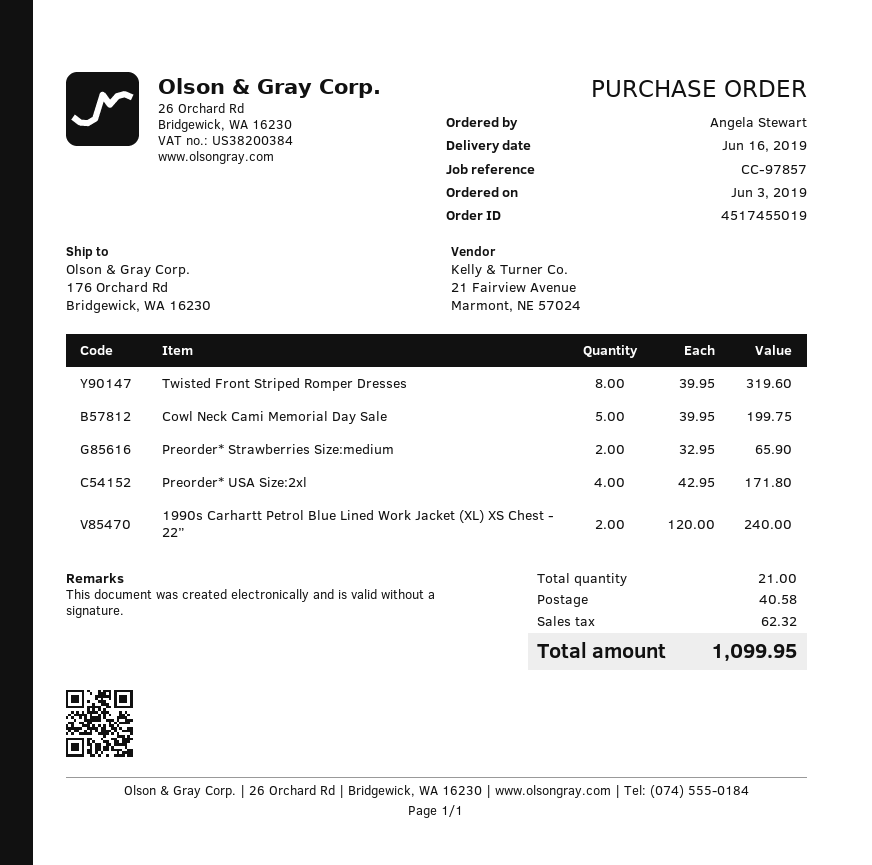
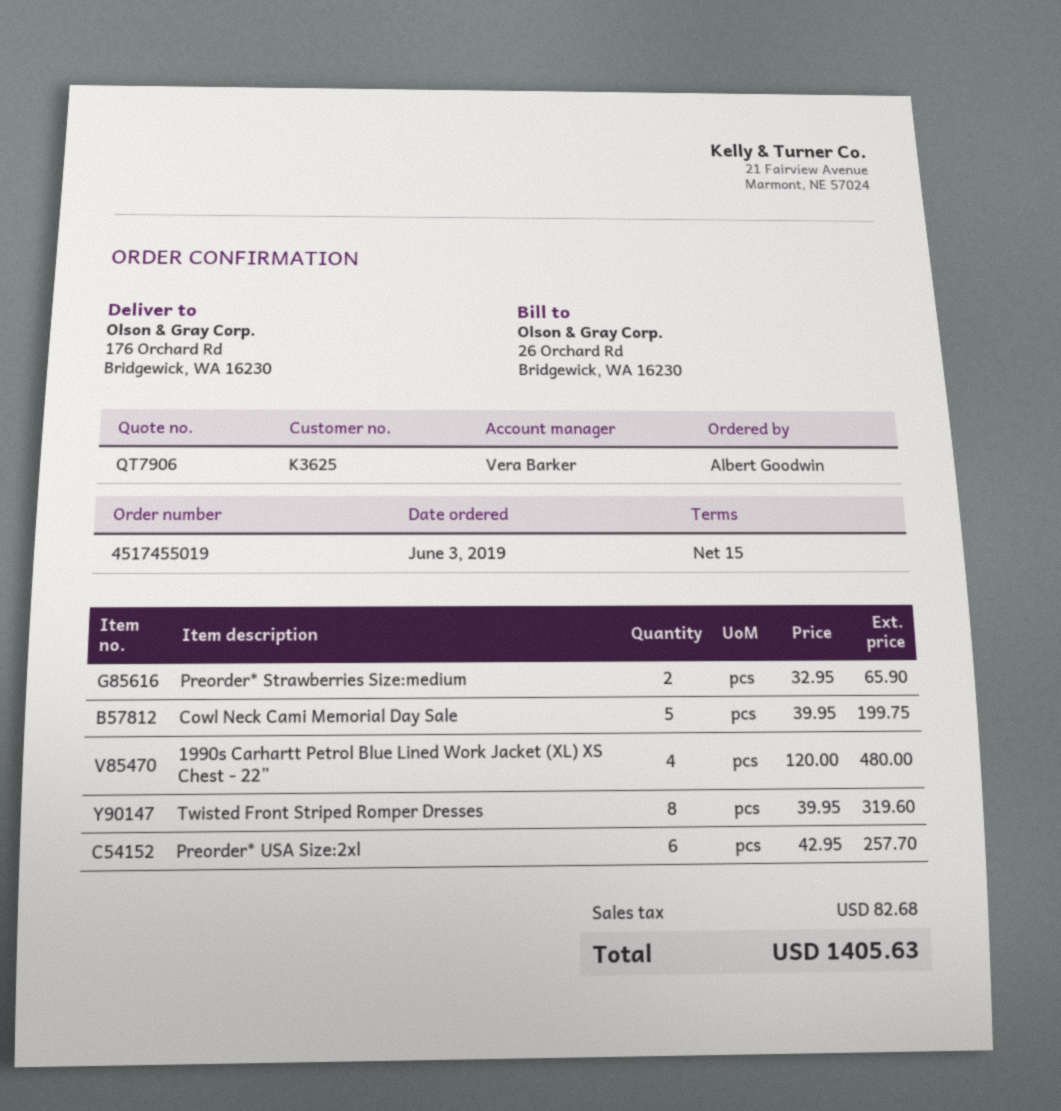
ordered by: Angela Stewart -> Albert Goodwin
Preorder* USA Size:2xl: 4 x 42.95 = 171.80 -> 6 x 42.95 = 257.70
1990s Carhartt Petrol Blue Lined Work Jacket (XL) XS Chest - 22”: 2 x 120.00 = 240.00 -> 4 x 120.00 = 480.00
shipping: 40.58 -> none
tax: 62.32 -> 82.68
total: 1099.95 -> 1405.63

